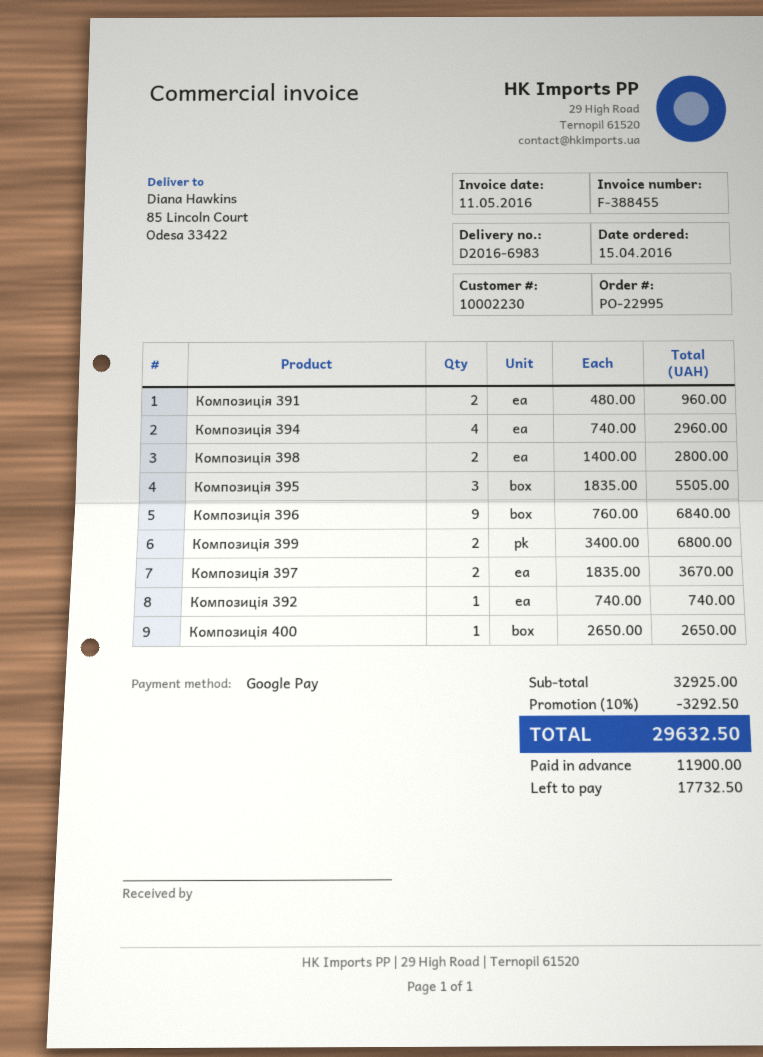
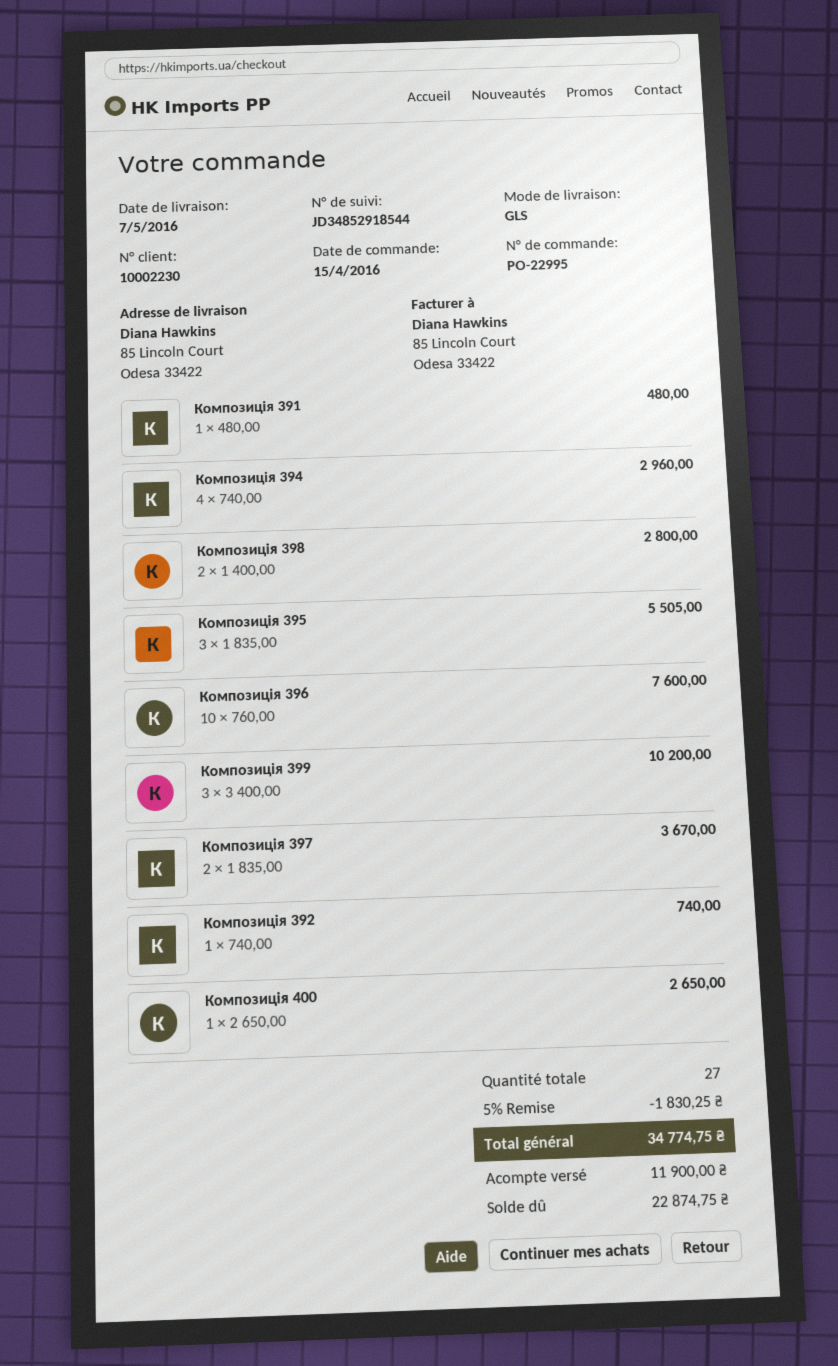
Композиція 391: 2 x 480.00 = 960.00 -> 1 x 480.00 = 480.00
Композиція 396: 9 x 760.00 = 6840.00 -> 10 x 760.00 = 7600.00
Композиція 399: 2 x 3400.00 = 6800.00 -> 3 x 3400.00 = 10200.00
discount: 10% = 3292.50 -> 5% = 1830.25
total: 29632.50 -> 34774.75
balance: 17732.50 -> 22874.75

